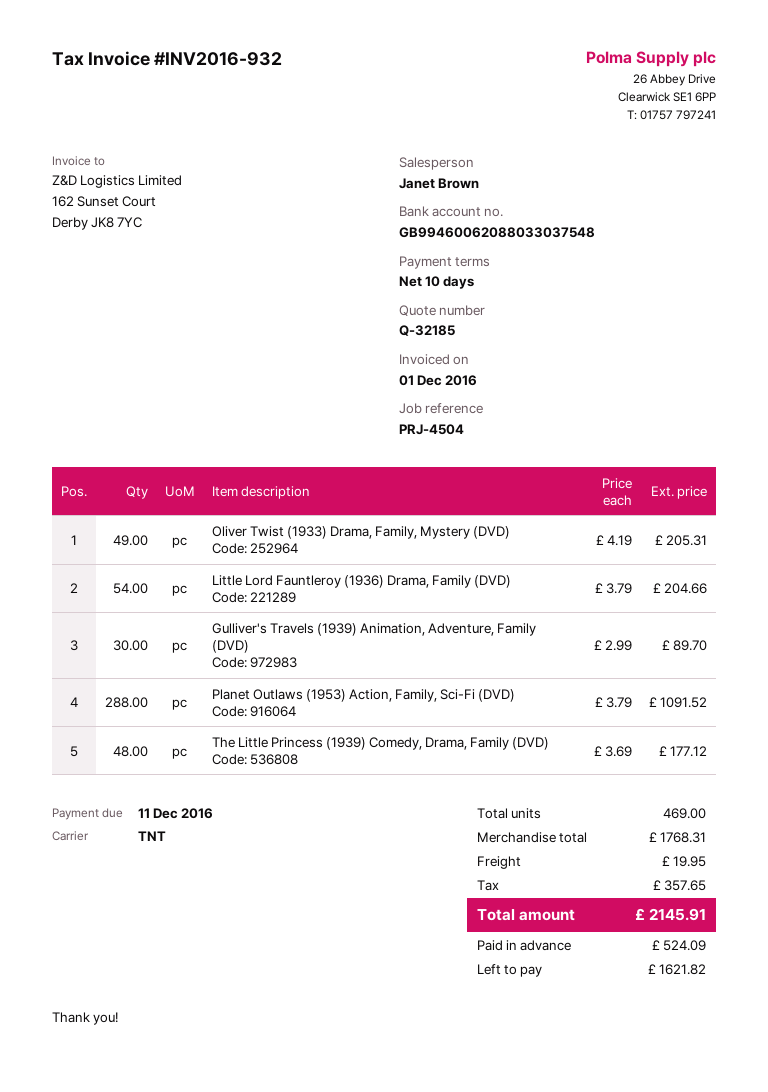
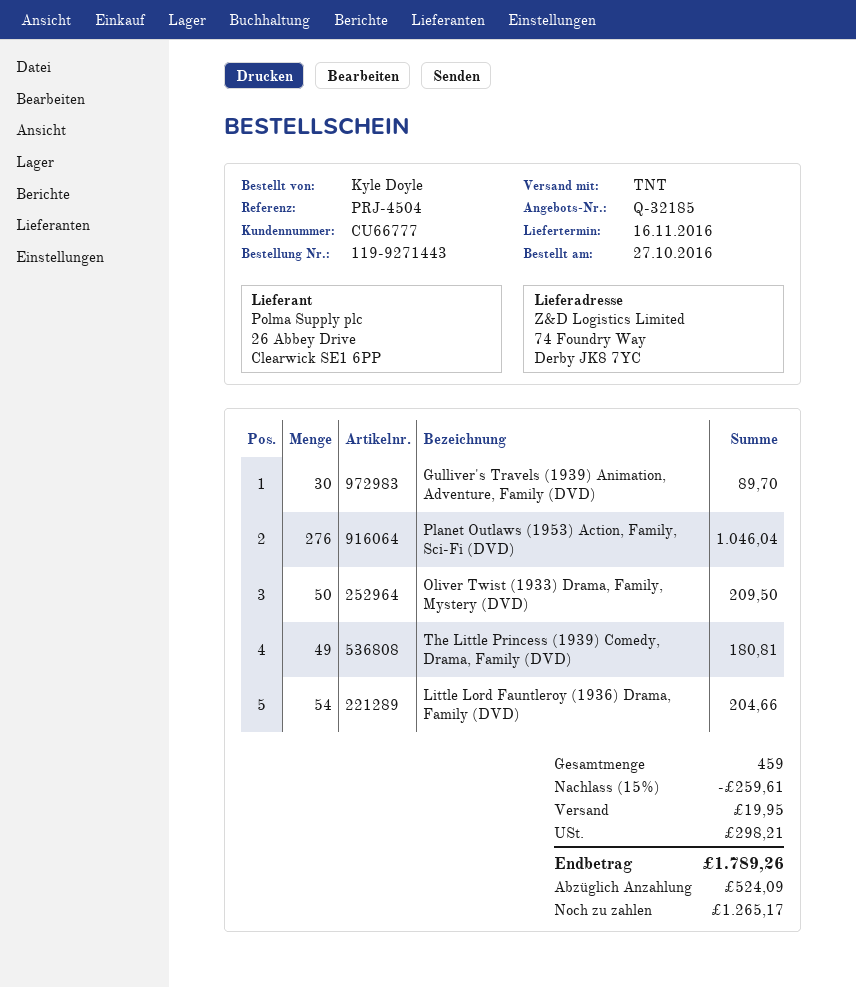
Oliver Twist (1933) Drama, Family, Mystery (DVD): 49 for 205.31 -> 50 for 209.50
Planet Outlaws (1953) Action, Family, Sci-Fi (DVD): 288 for 1091.52 -> 276 for 1046.04
The Little Princess (1939) Comedy, Drama, Family (DVD): 48 for 177.12 -> 49 for 180.81
total quantity: 469 -> 459
discount: none -> 15% = 259.61
tax: 357.65 -> 298.21
total: 2145.91 -> 1789.26
balance: 1621.82 -> 1265.17

